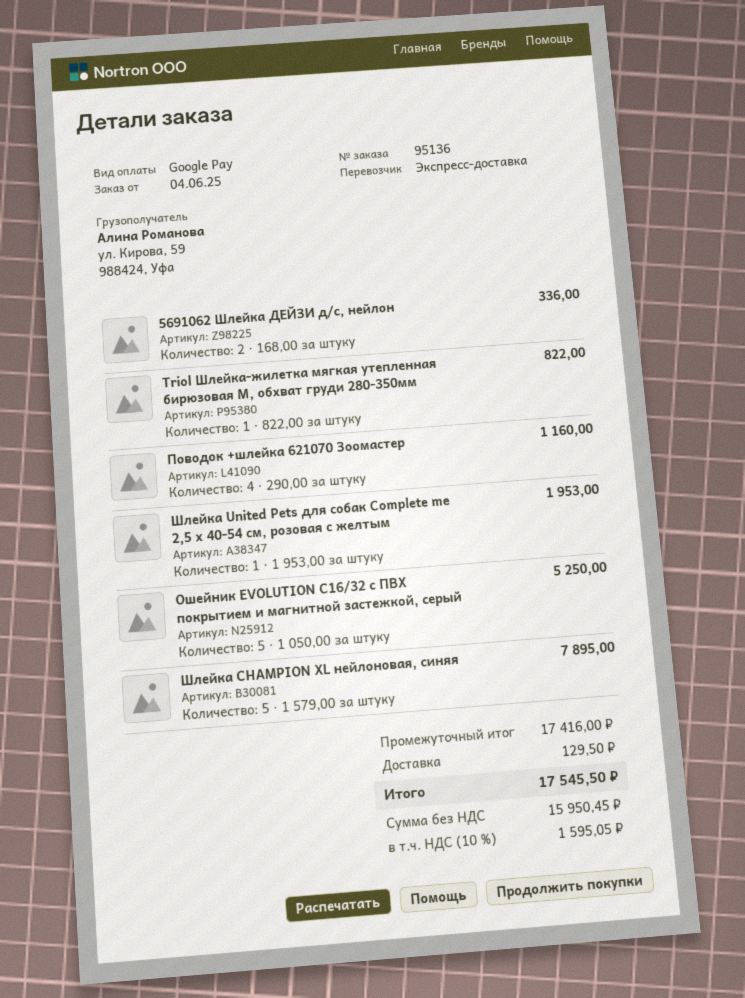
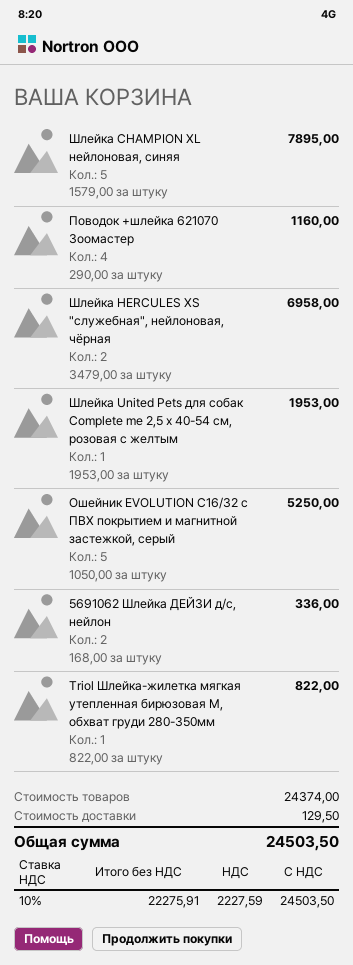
Шлейка HERCULES XS "служебная", нейлоновая, чёрная: none -> 2 x 3479.00 = 6958.00
subtotal: 17416.00 -> 24374.00
net: 15950.45 -> 22275.91
tax: 10% = 1595.05 -> 10% = 2227.59
total: 17545.50 -> 24503.50

